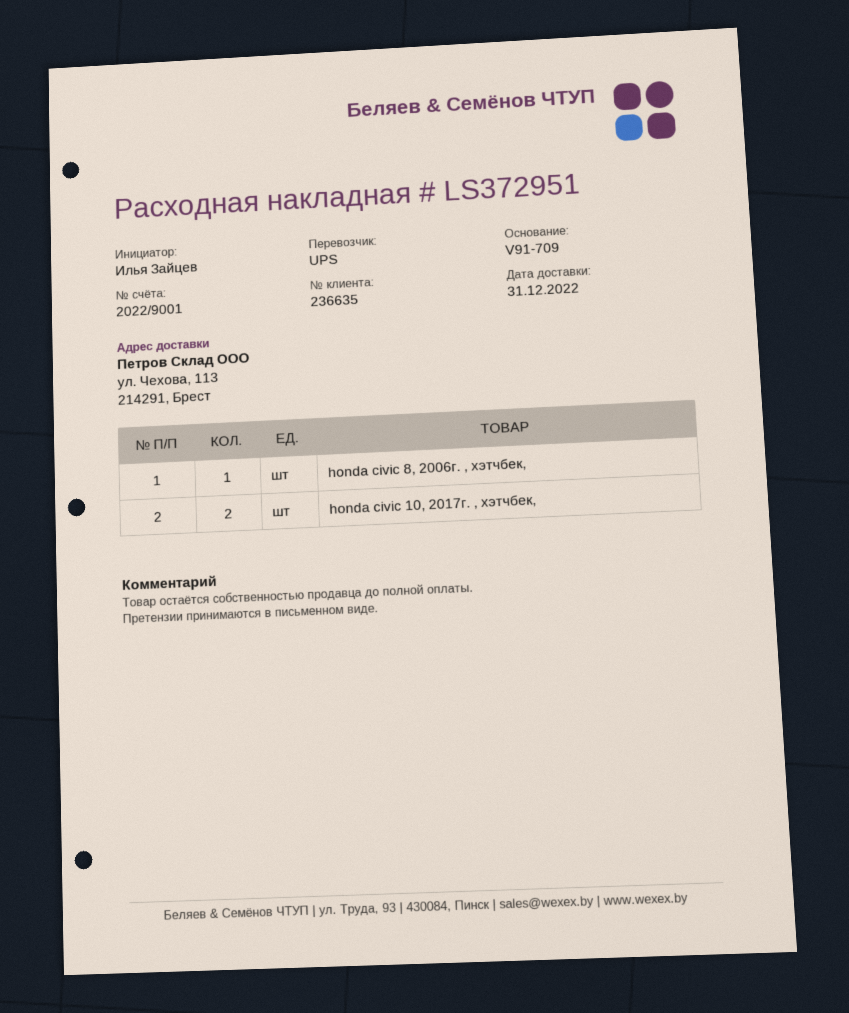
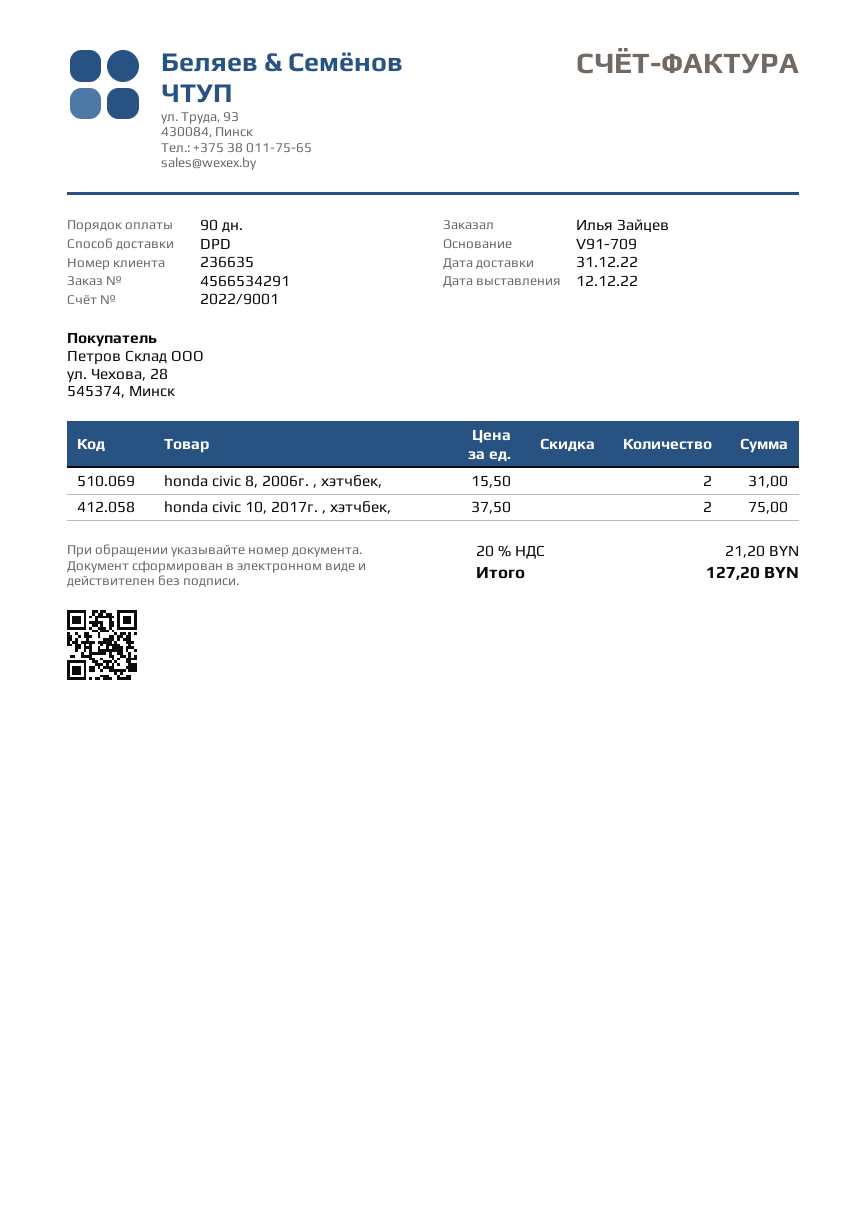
shipping method: UPS -> DPD
honda civic 8, 2006г. , хэтчбек,: 1 -> 2

